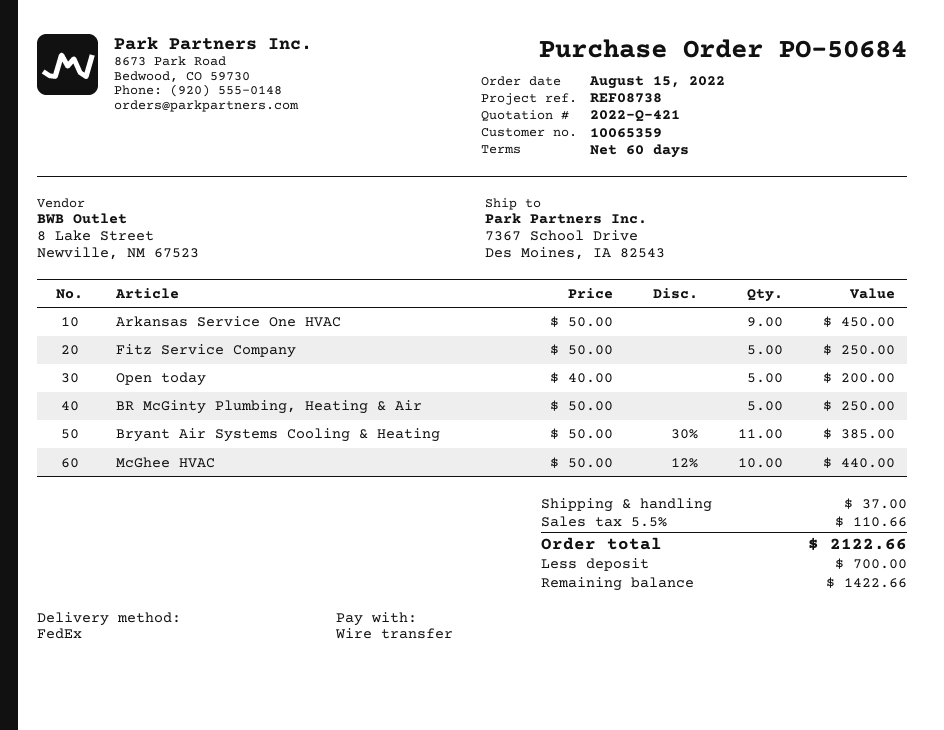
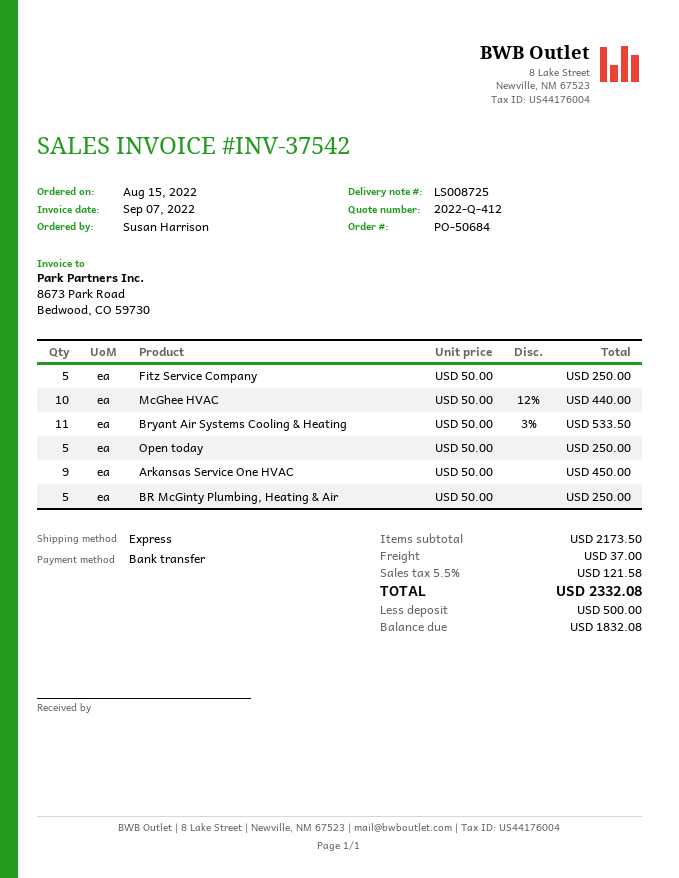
quote number: 2022-Q-421 -> 2022-Q-412
shipping method: FedEx -> express
Open today: 5 x 40.00 = 200.00 -> 5 x 50.00 = 250.00
Bryant Air Systems Cooling & Heating: 11 x 50.00 - 30% = 385.00 -> 11 x 50.00 - 3% = 533.50
tax: 5.5% = 110.66 -> 5.5% = 121.58
total: 2122.66 -> 2332.08
deposit: 700.00 -> 500.00
balance: 1422.66 -> 1832.08

